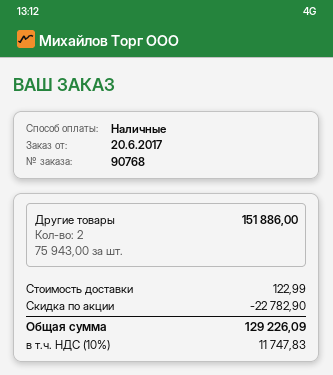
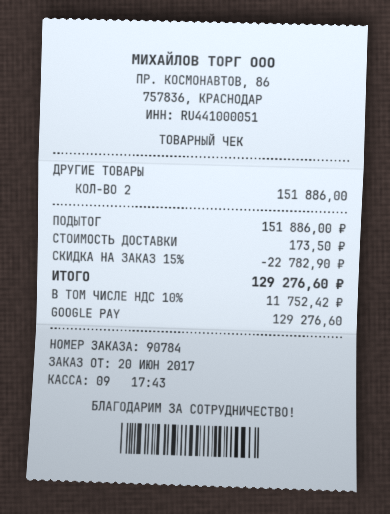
order number: 90768 -> 90784
payment method: cash -> Google Pay
shipping: 122.99 -> 173.50
tax: 10% = 11747.83 -> 10% = 11752.42
total: 129226.09 -> 129276.60

